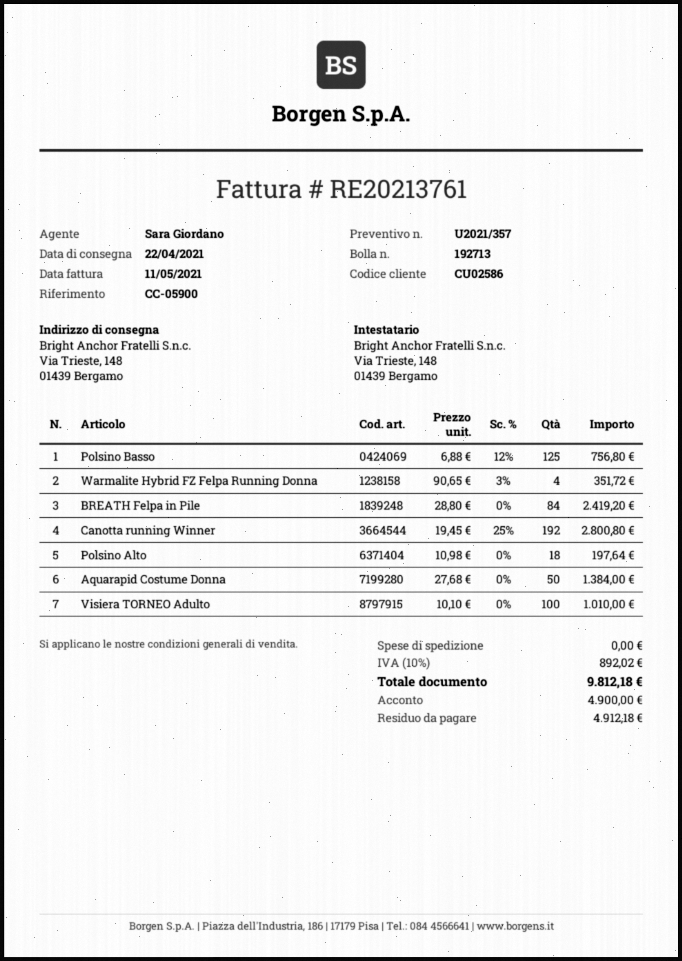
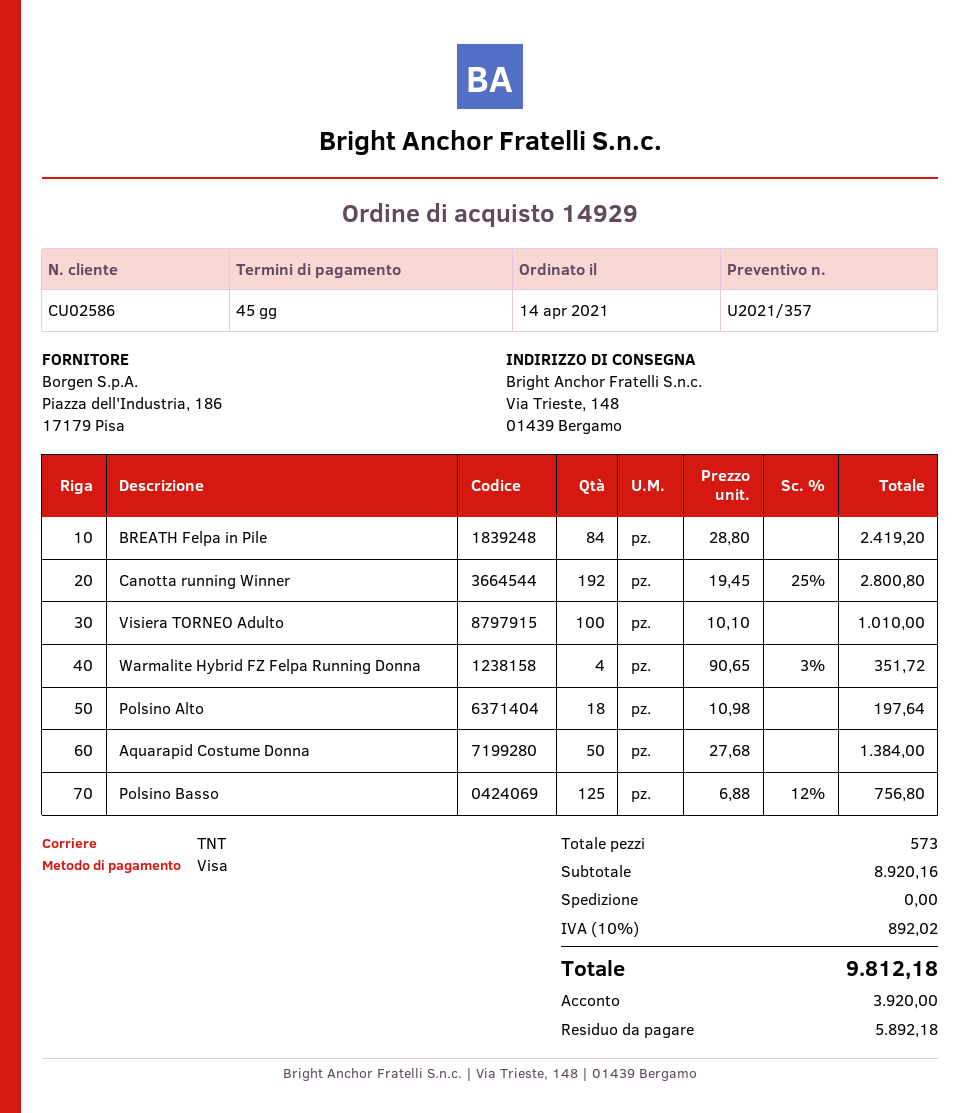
deposit: 4900.00 -> 3920.00
balance: 4912.18 -> 5892.18

